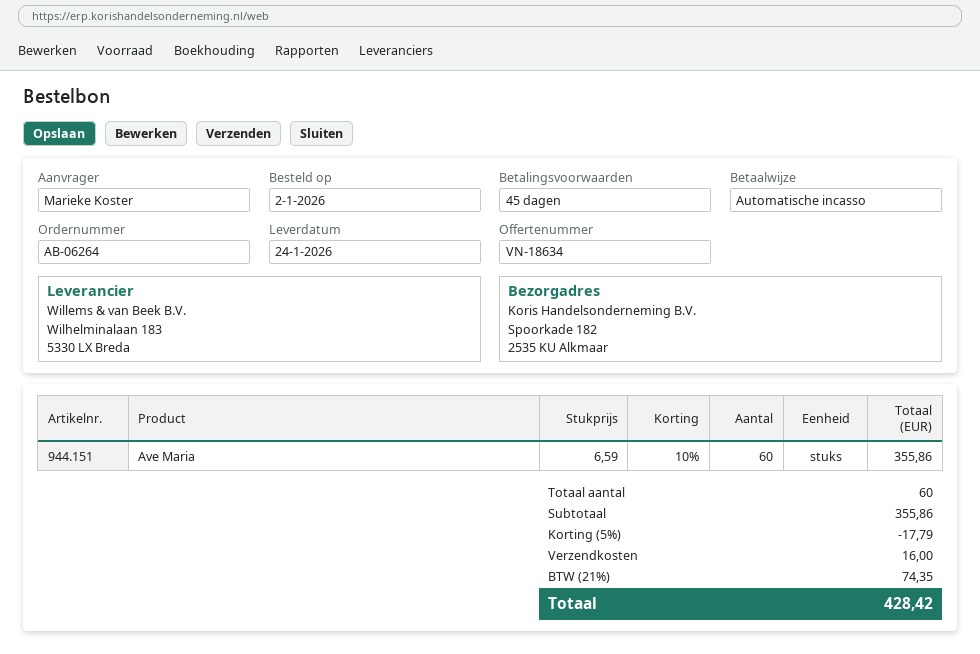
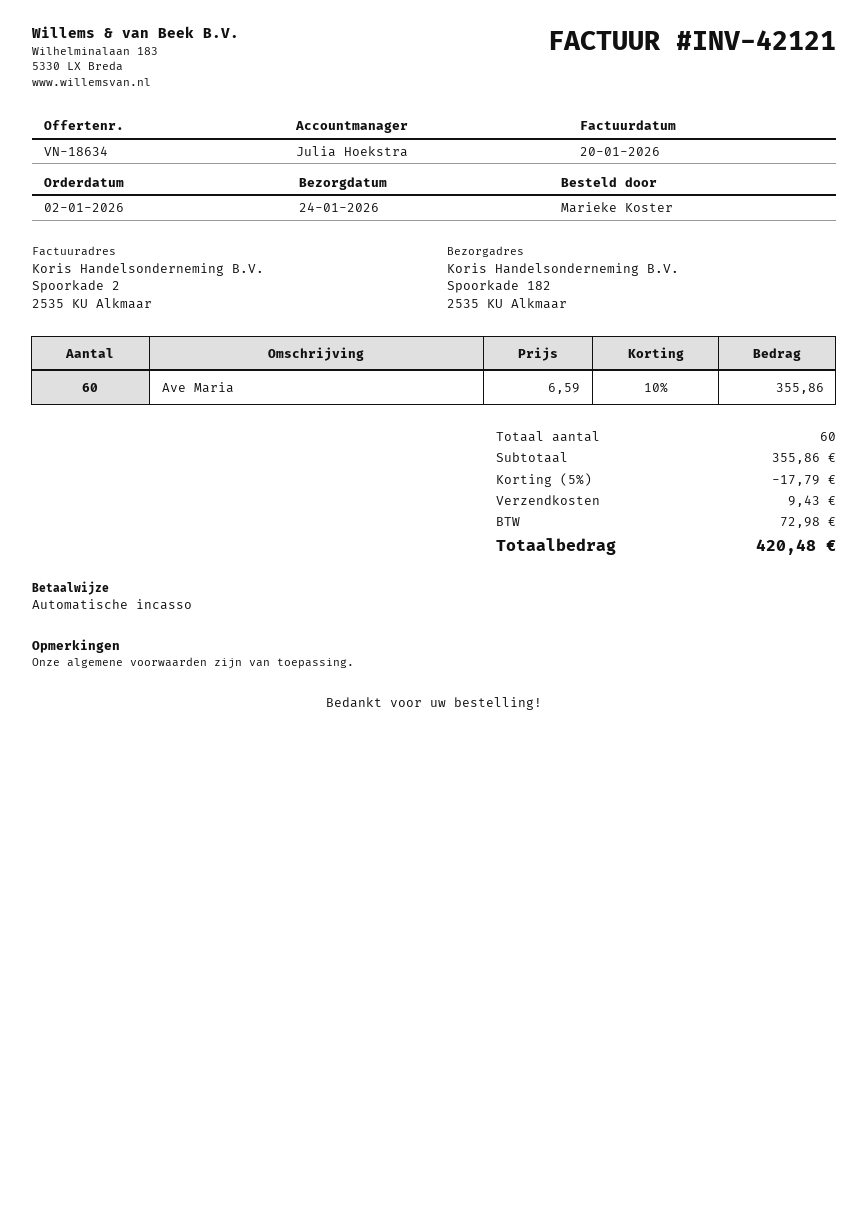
shipping: 16.00 -> 9.43
tax: 74.35 -> 72.98
total: 428.42 -> 420.48

